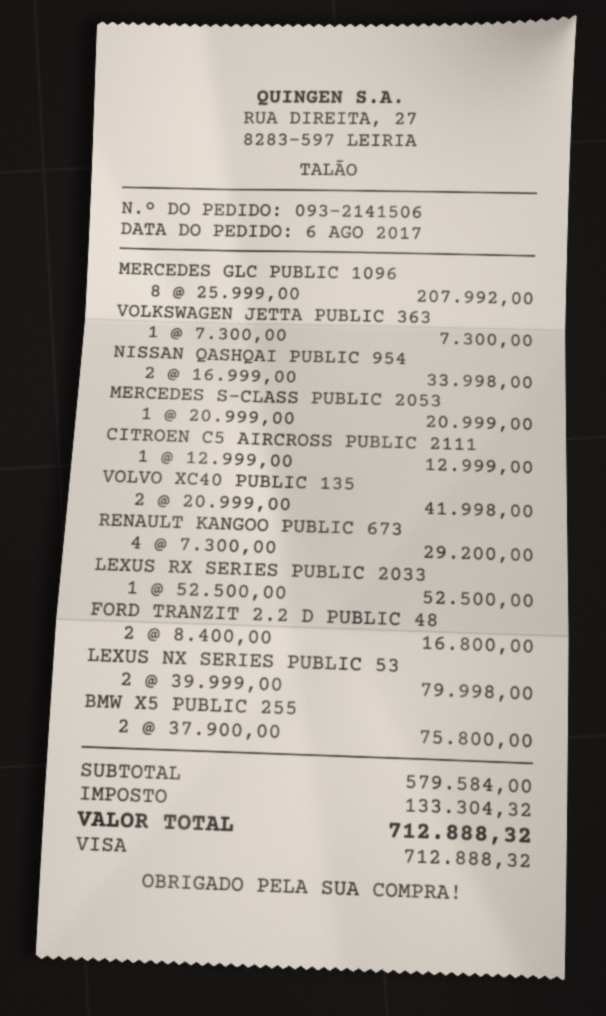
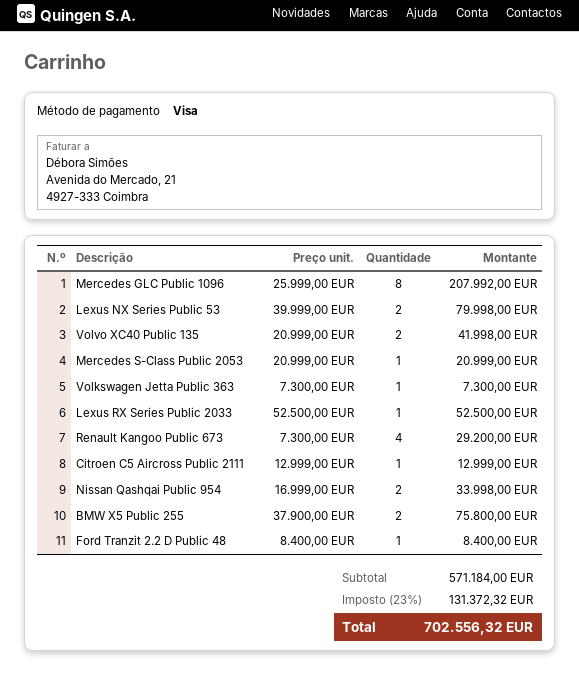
FORD TRANZIT 2.2 D PUBLIC 48: 2 x 8400.00 = 16800.00 -> 1 x 8400.00 = 8400.00
subtotal: 579584.00 -> 571184.00
tax: 133304.32 -> 131372.32
total: 712888.32 -> 702556.32

